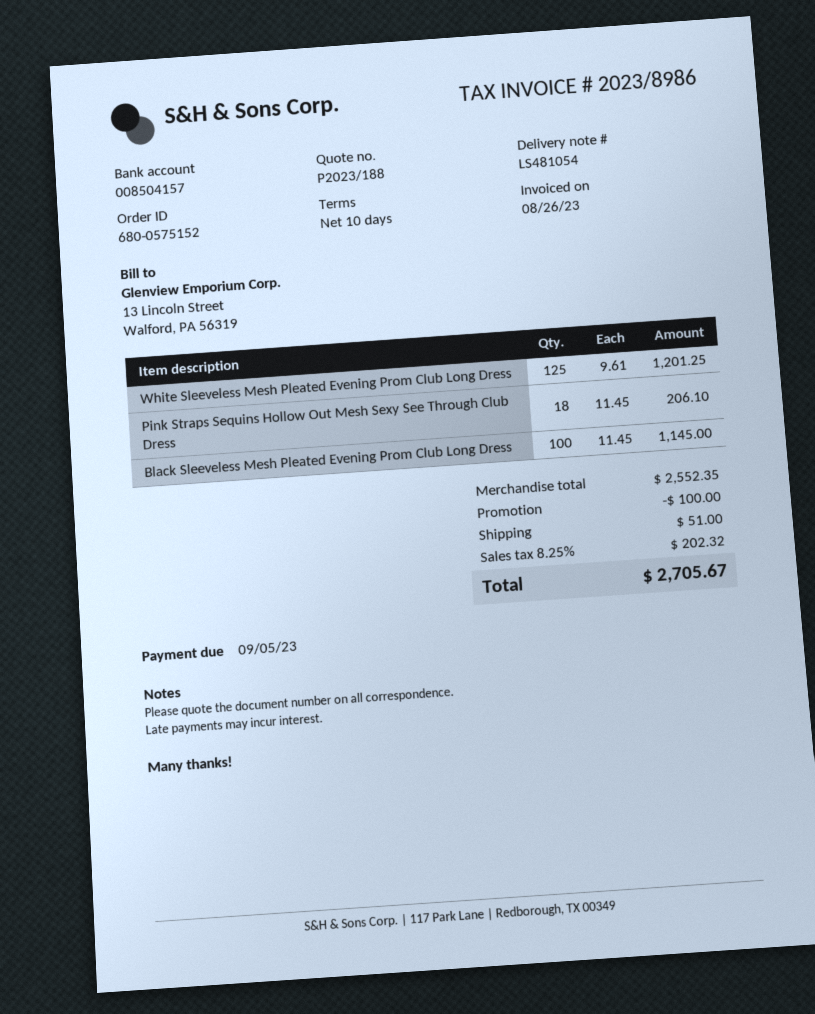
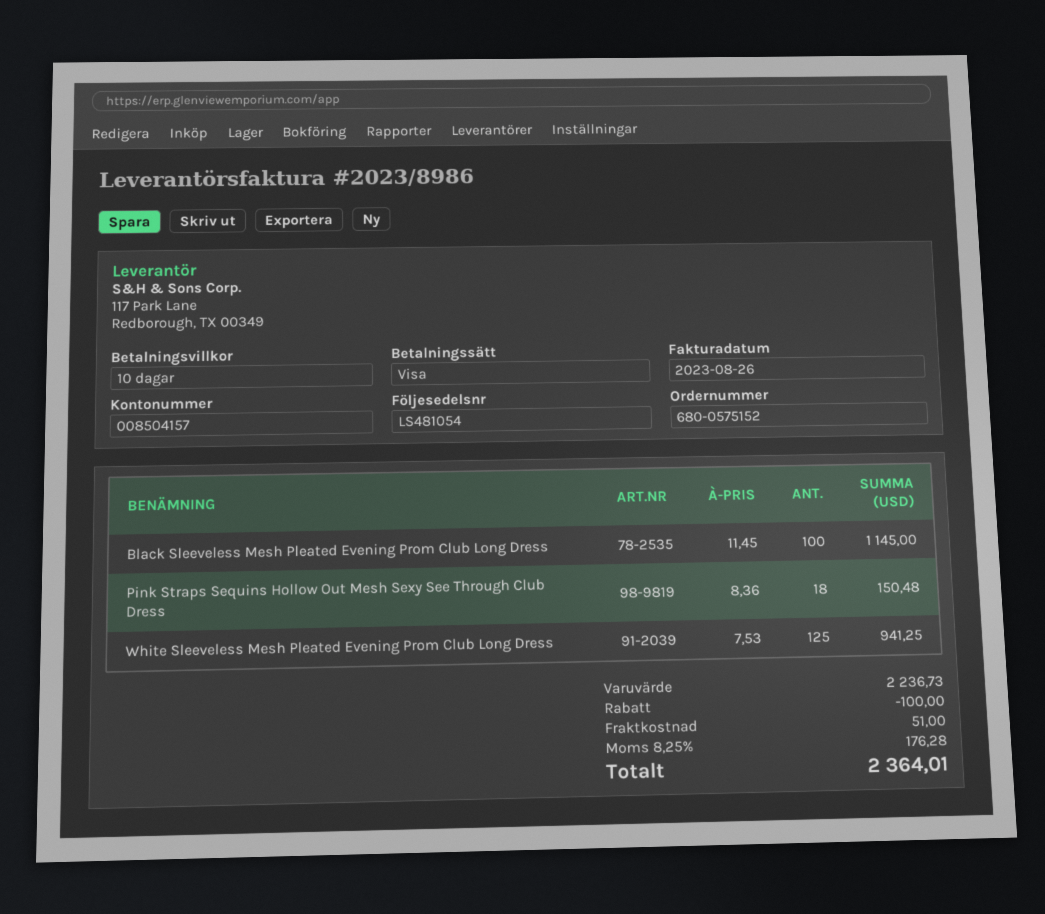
White Sleeveless Mesh Pleated Evening Prom Club Long Dress: 125 x 9.61 = 1201.25 -> 125 x 7.53 = 941.25
Pink Straps Sequins Hollow Out Mesh Sexy See Through Club Dress: 18 x 11.45 = 206.10 -> 18 x 8.36 = 150.48
subtotal: 2552.35 -> 2236.73
tax: 8.25% = 202.32 -> 8.25% = 176.28
total: 2705.67 -> 2364.01

